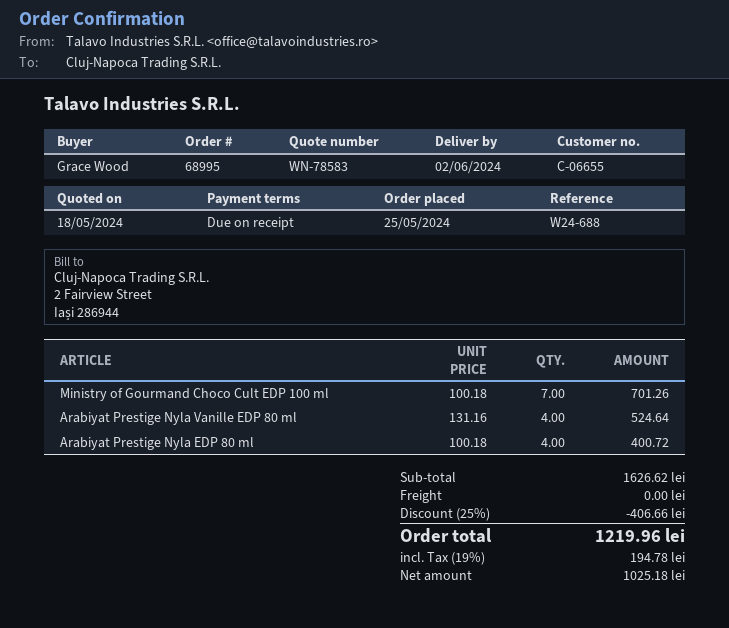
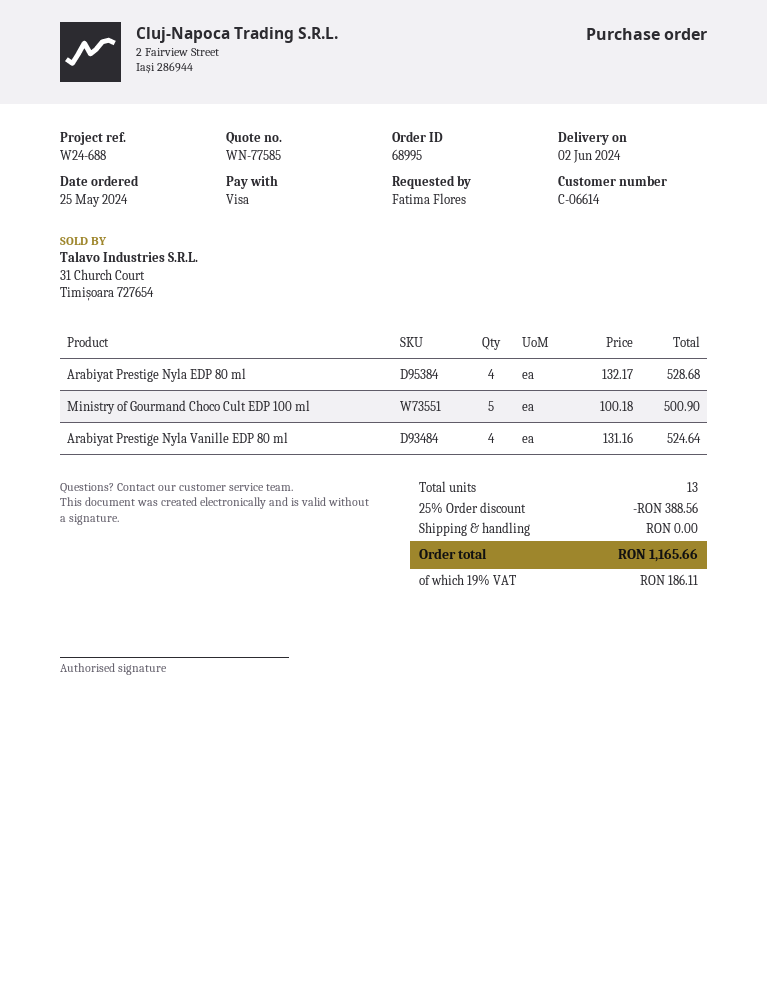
quote number: WN-78583 -> WN-77585
customer number: C-06655 -> C-06614
ordered by: Grace Wood -> Fatima Flores
Ministry of Gourmand Choco Cult EDP 100 ml: 7 x 100.18 = 701.26 -> 5 x 100.18 = 500.90
Arabiyat Prestige Nyla EDP 80 ml: 4 x 100.18 = 400.72 -> 4 x 132.17 = 528.68
discount: 25% = 406.66 -> 25% = 388.56
tax: 19% = 194.78 -> 19% = 186.11
total: 1219.96 -> 1165.66

